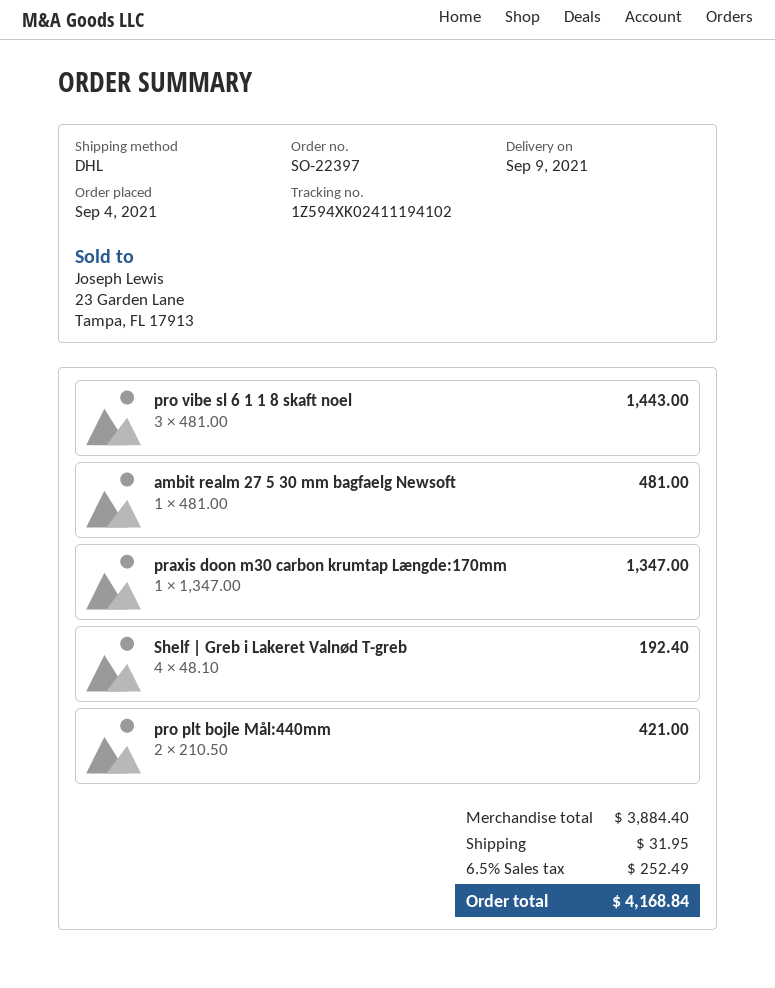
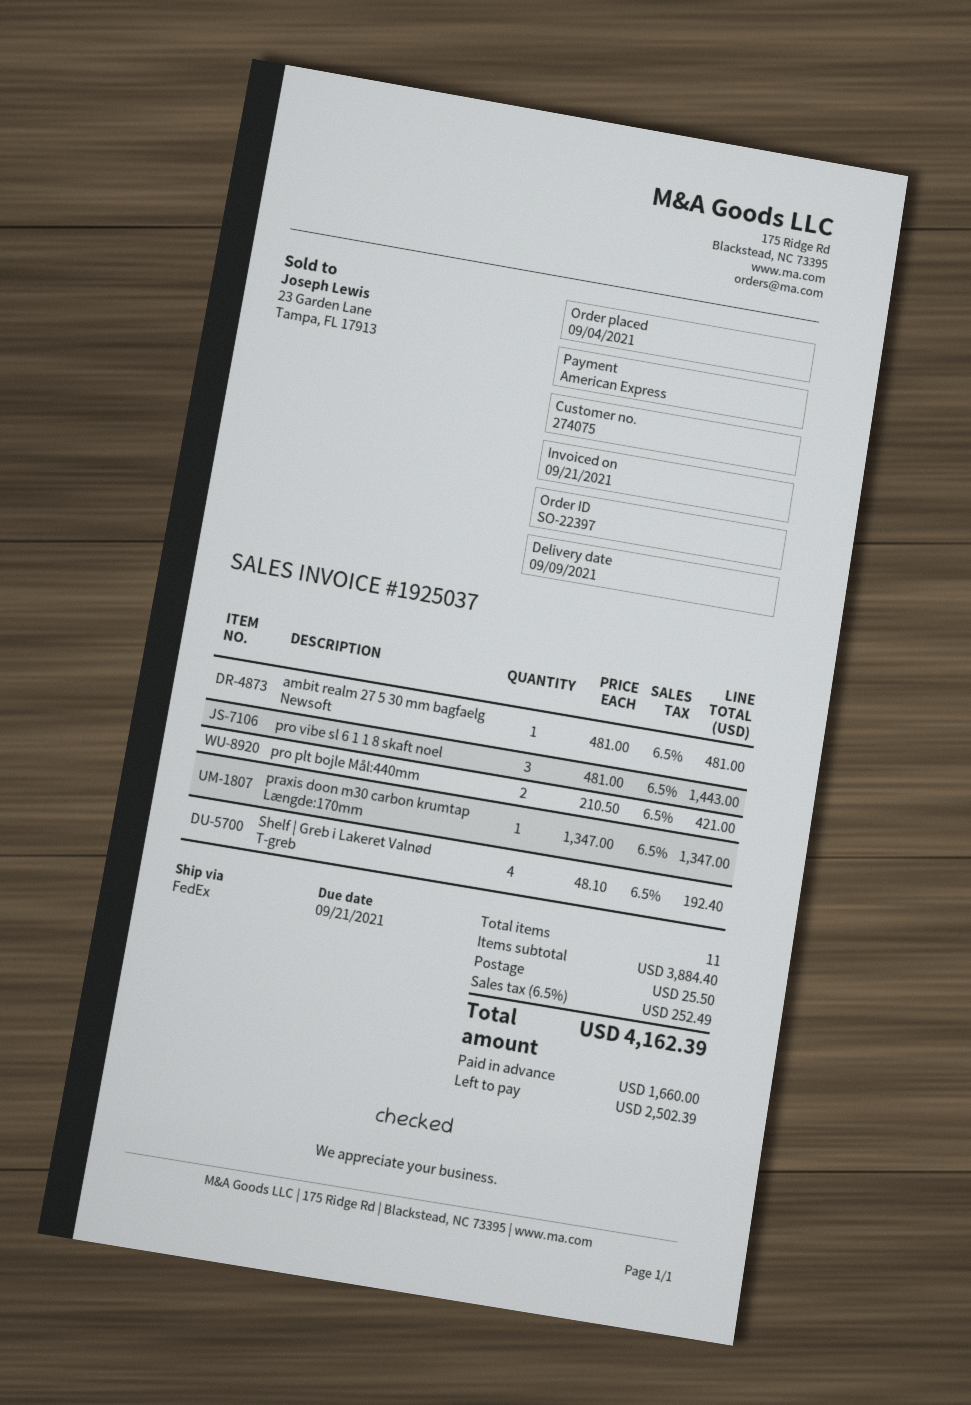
shipping method: DHL -> FedEx
shipping: 31.95 -> 25.50
total: 4168.84 -> 4162.39

